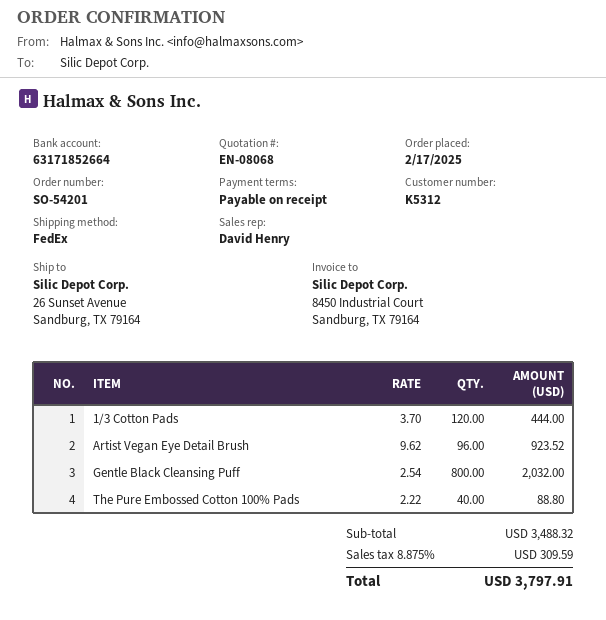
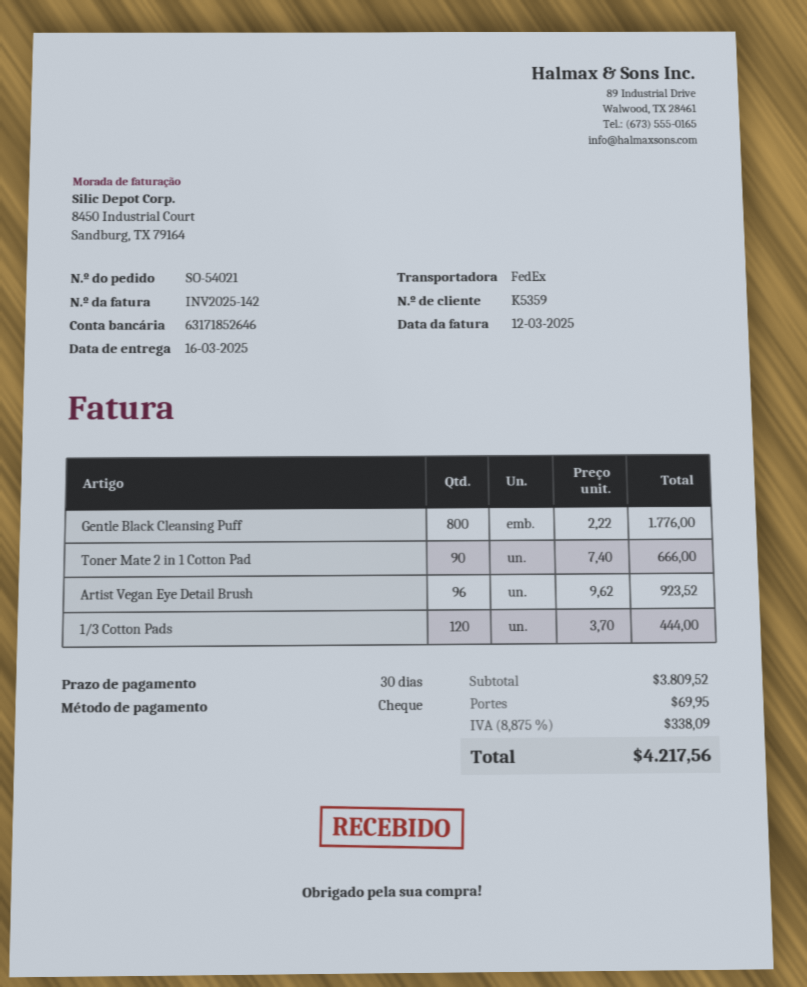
order number: SO-54201 -> SO-54021
payment terms: on receipt -> 30 days
customer number: K5312 -> K5359
bank account: 63171852664 -> 63171852646
Gentle Black Cleansing Puff: 800 x 2.54 = 2032.00 -> 800 x 2.22 = 1776.00
The Pure Embossed Cotton 100% Pads: 40 x 2.22 = 88.80 -> none
Toner Mate 2 in 1 Cotton Pad: none -> 90 x 7.40 = 666.00
subtotal: 3488.32 -> 3809.52
shipping: none -> 69.95
tax: 8.875% = 309.59 -> 8.875% = 338.09
total: 3797.91 -> 4217.56

